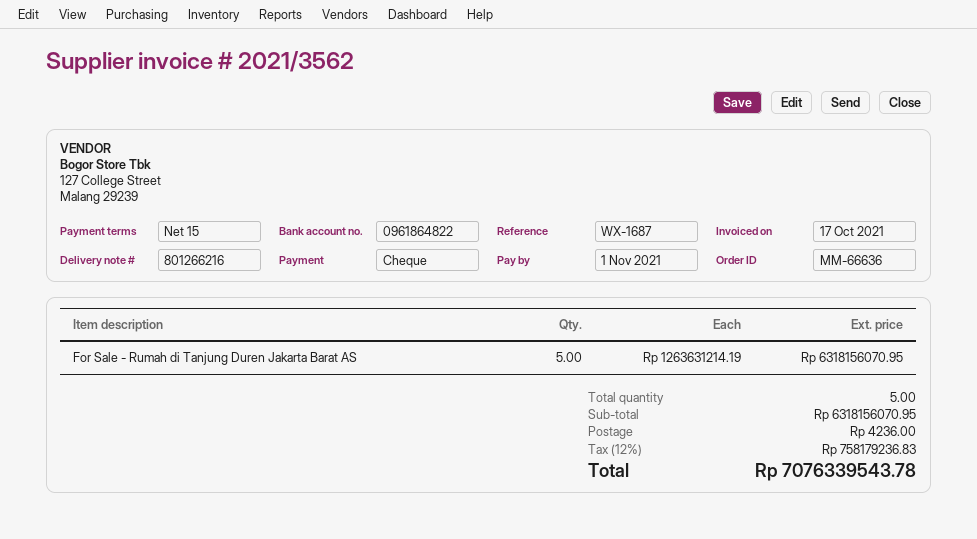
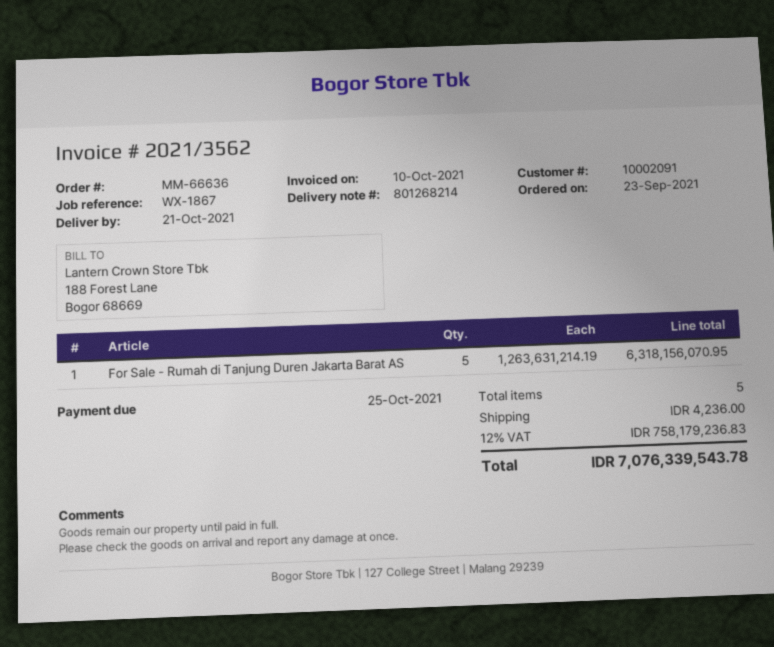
delivery note number: 801266216 -> 801268214
invoice date: 2021-10-17 -> 2021-10-10
due date: 2021-11-01 -> 2021-10-25
reference: WX-1687 -> WX-1867

